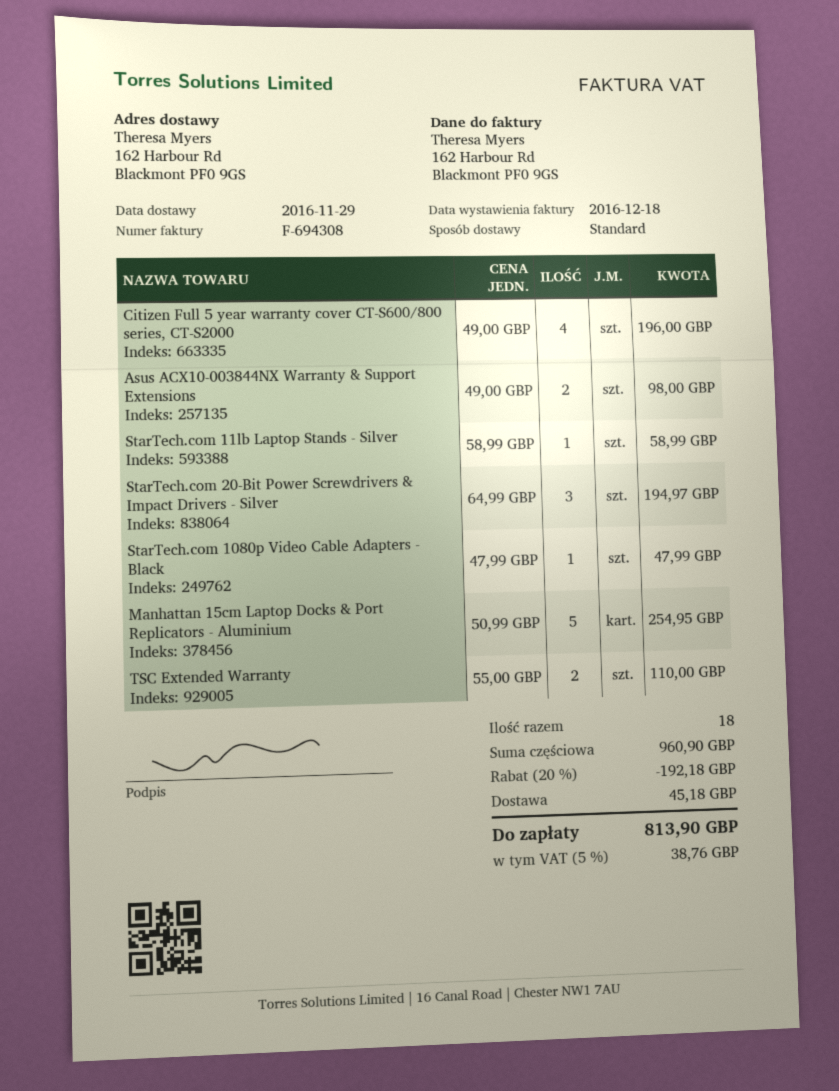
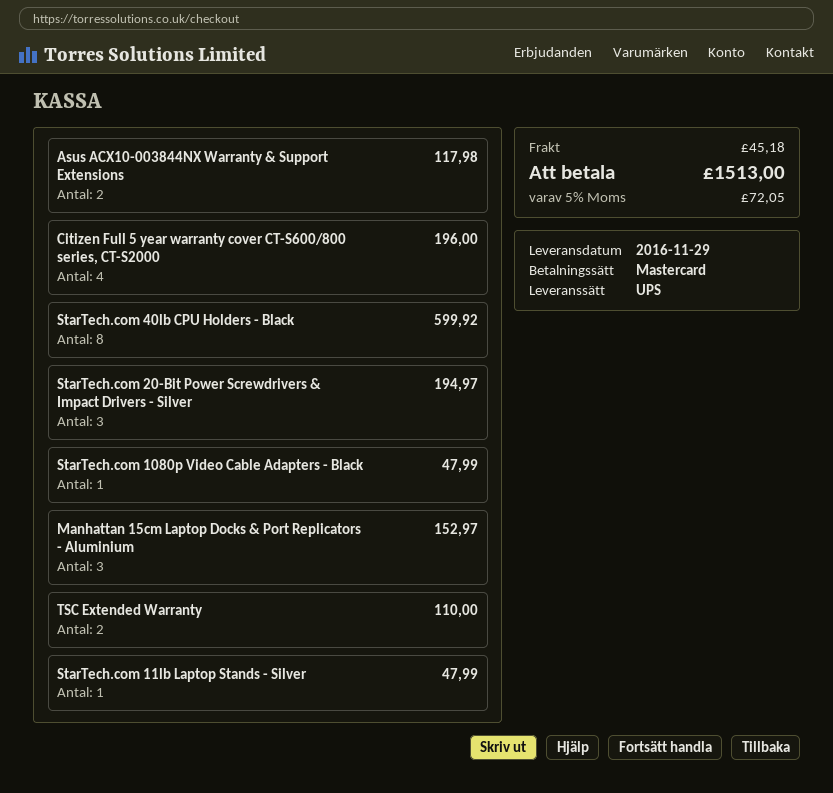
shipping method: standard -> UPS
Asus ACX10-003844NX Warranty & Support Extensions: 2 for 98.00 -> 2 for 117.98
StarTech.com 11lb Laptop Stands - Silver: 1 for 58.99 -> 1 for 47.99
Manhattan 15cm Laptop Docks & Port Replicators - Aluminium: 5 for 254.95 -> 3 for 152.97
StarTech.com 40lb CPU Holders - Black: none -> 8 for 599.92
discount: 20% = 192.18 -> none
tax: 5% = 38.76 -> 5% = 72.05
total: 813.90 -> 1513.00

